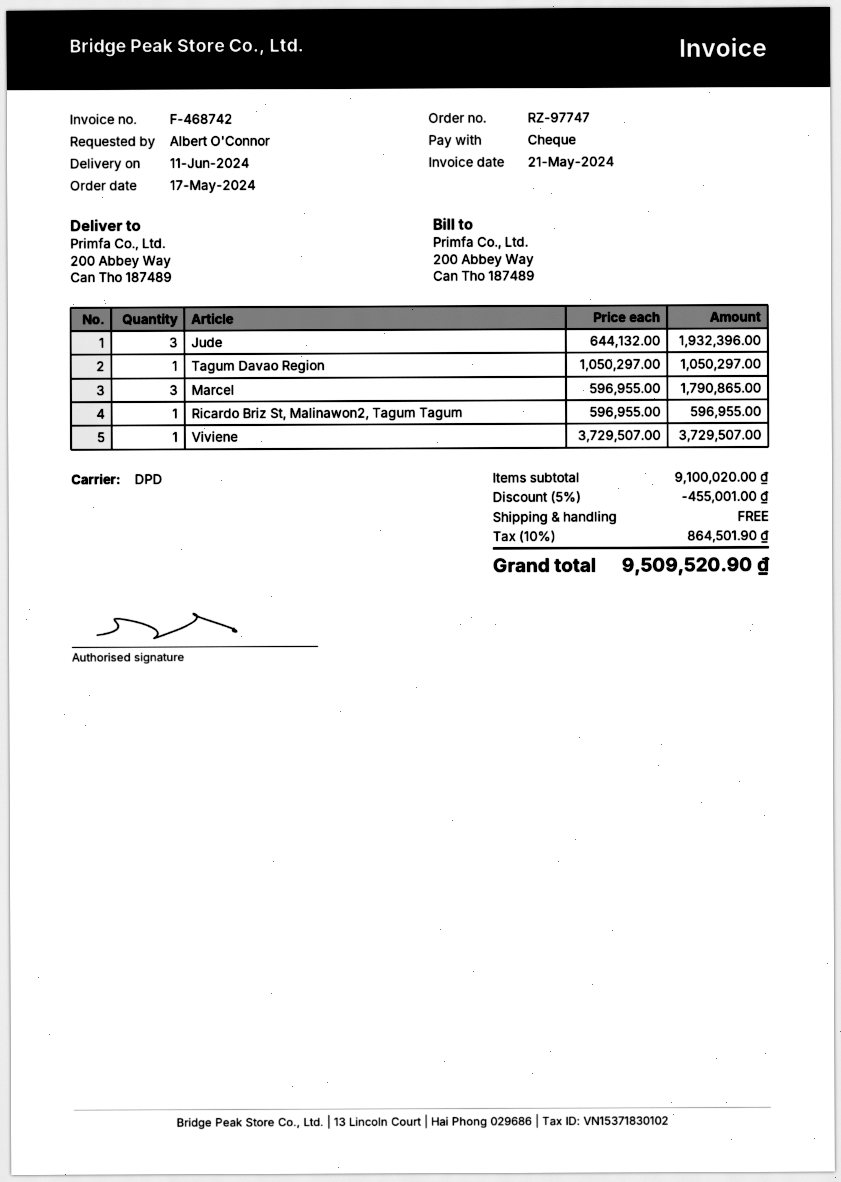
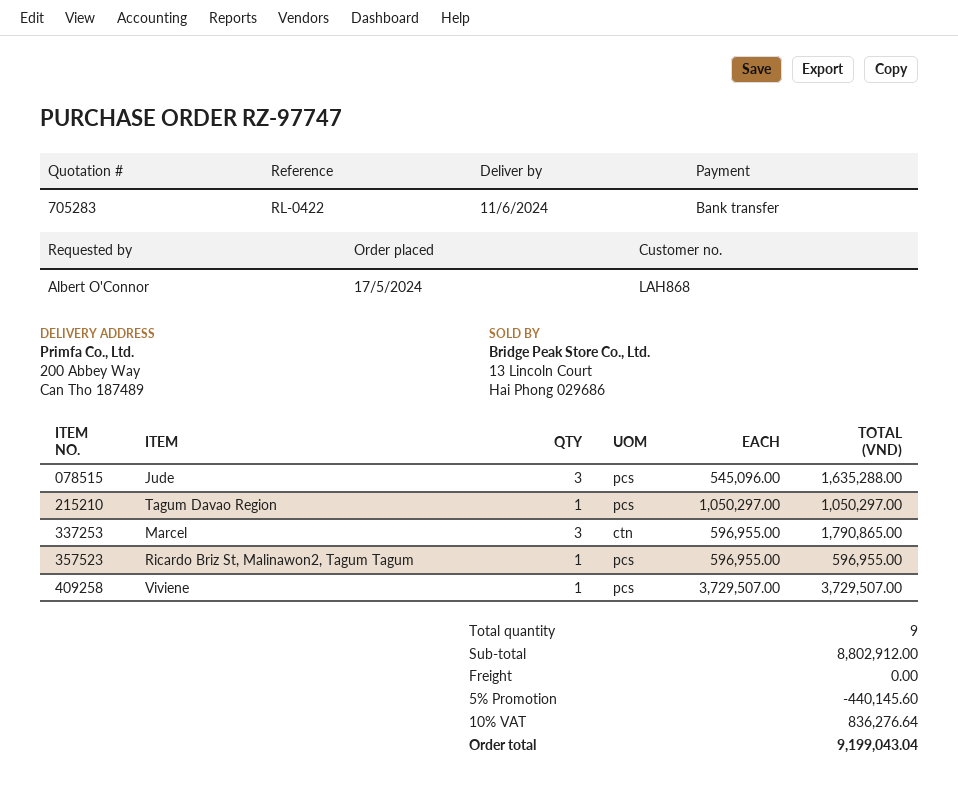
payment method: cheque -> bank transfer
Jude: 3 x 644132.00 = 1932396.00 -> 3 x 545096.00 = 1635288.00
subtotal: 9100020.00 -> 8802912.00
discount: 5% = 455001.00 -> 5% = 440145.60
tax: 10% = 864501.90 -> 10% = 836276.64
total: 9509520.90 -> 9199043.04

